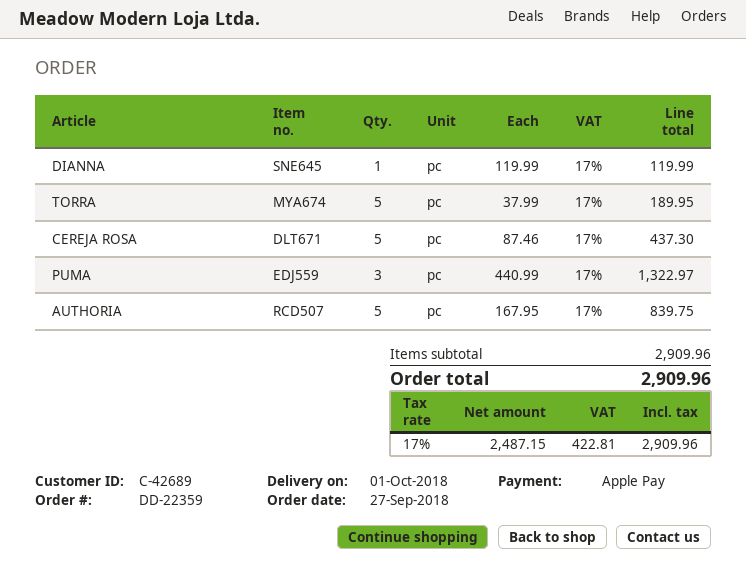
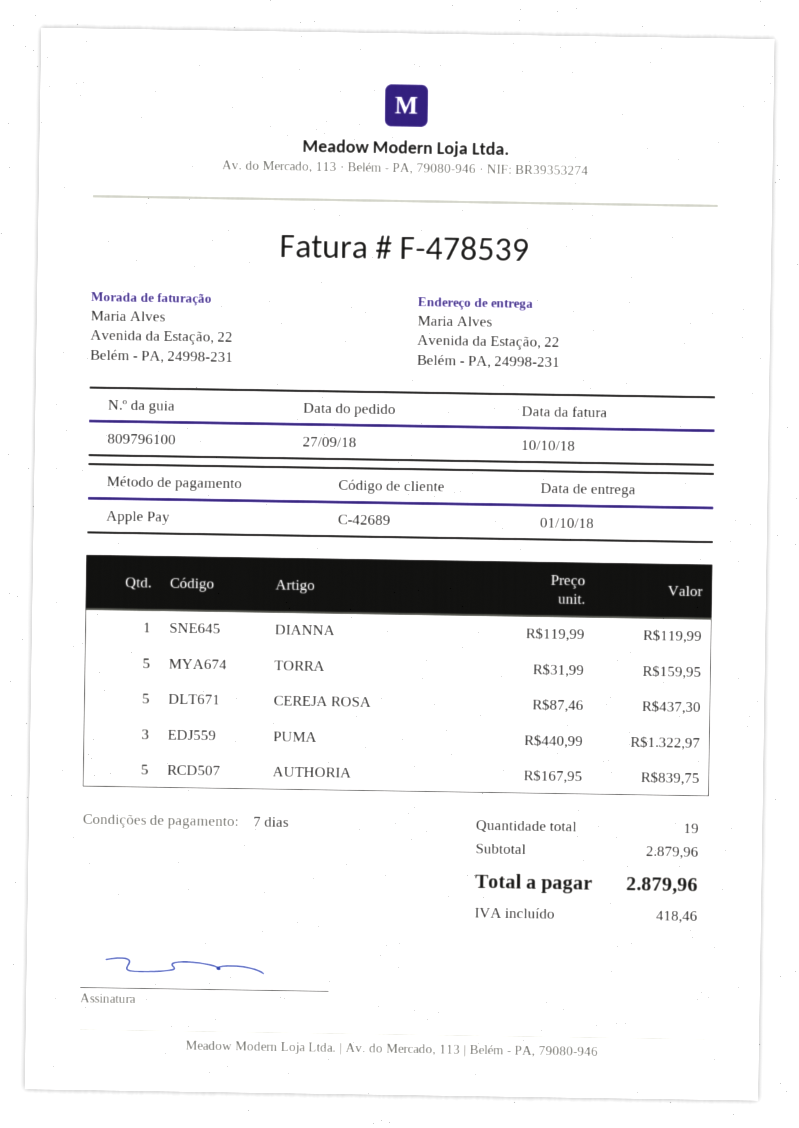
TORRA: 5 x 37.99 = 189.95 -> 5 x 31.99 = 159.95
subtotal: 2909.96 -> 2879.96
tax: 422.81 -> 418.46
total: 2909.96 -> 2879.96

